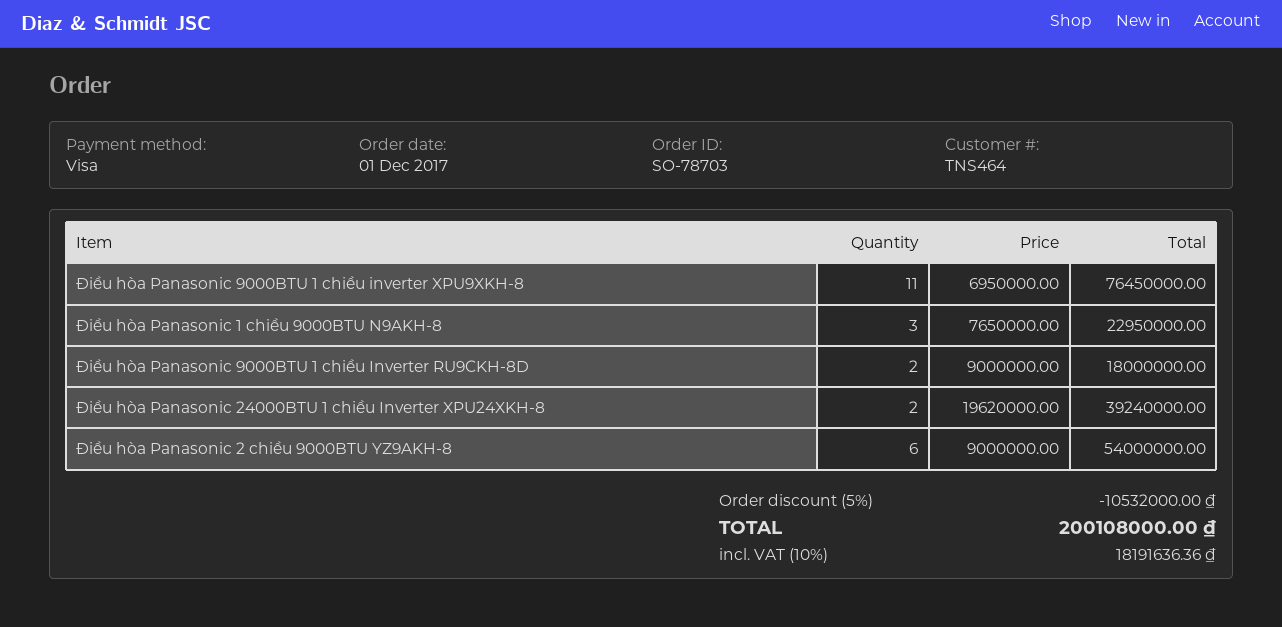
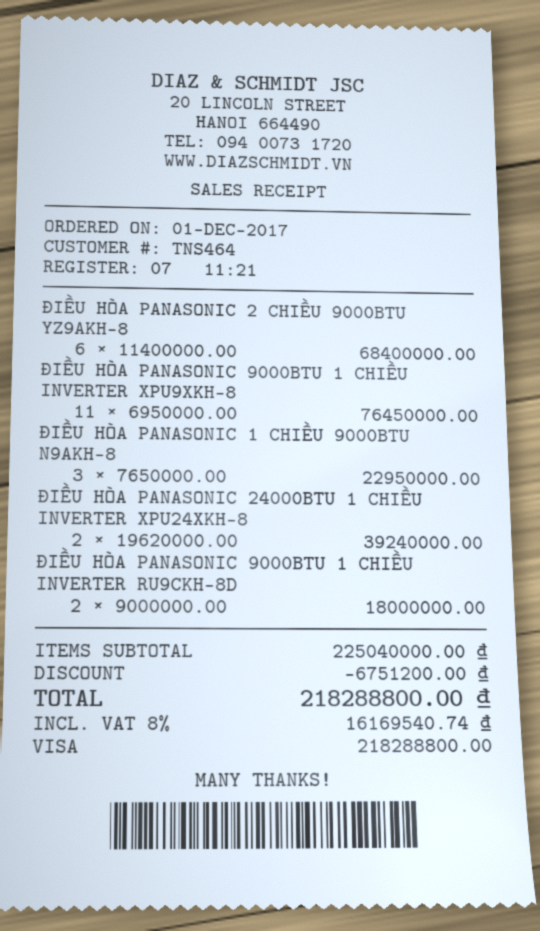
Điều hòa Panasonic 2 chiều 9000BTU YZ9AKH-8: 6 x 9000000.00 = 54000000.00 -> 6 x 11400000.00 = 68400000.00
discount: 10532000.00 -> 6751200.00
tax: 10% = 18191636.36 -> 8% = 16169540.74
total: 200108000.00 -> 218288800.00

